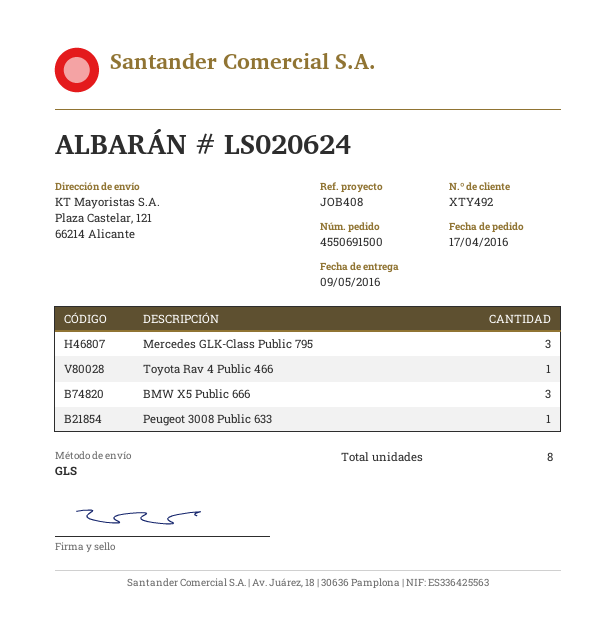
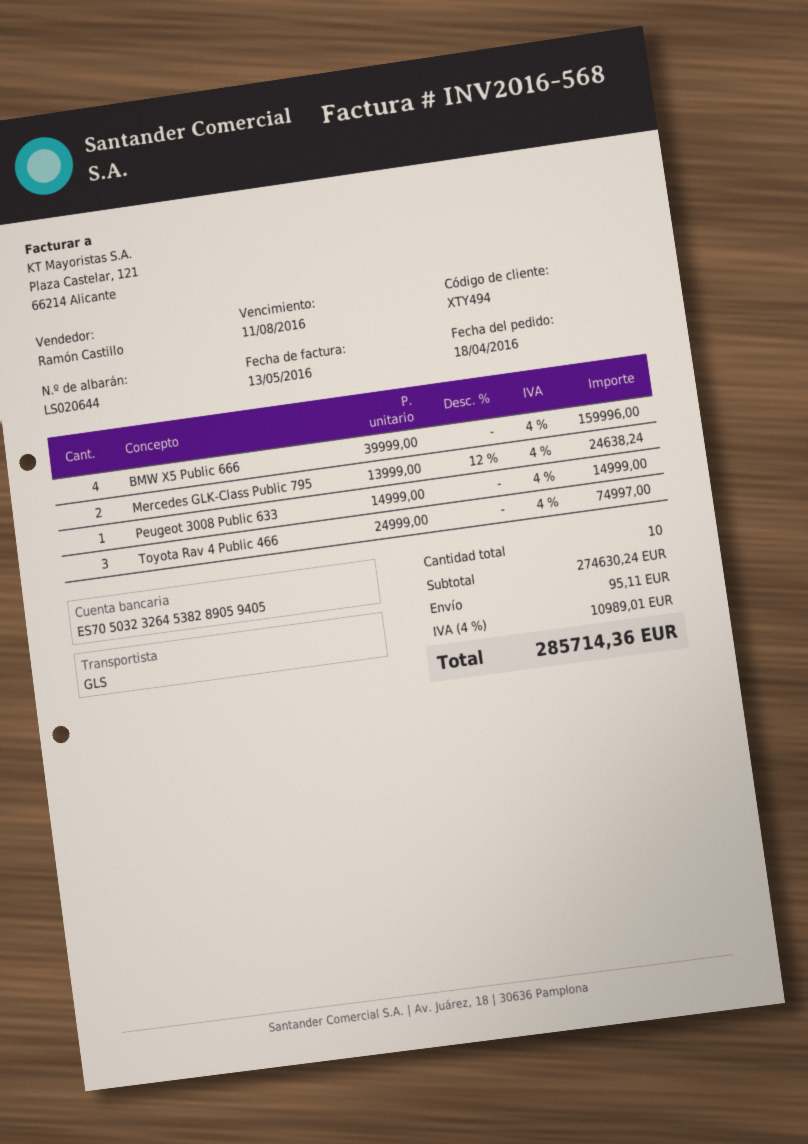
order date: 2016-04-17 -> 2016-04-18
delivery note number: LS020624 -> LS020644
customer number: XTY492 -> XTY494
Mercedes GLK-Class Public 795: 3 -> 2
Toyota Rav 4 Public 466: 1 -> 3
BMW X5 Public 666: 3 -> 4
total quantity: 8 -> 10

